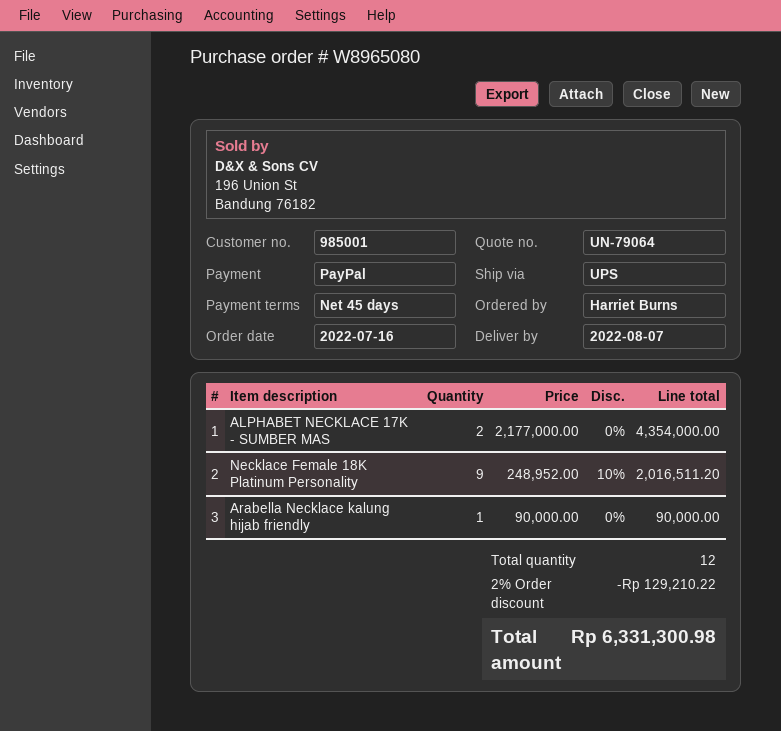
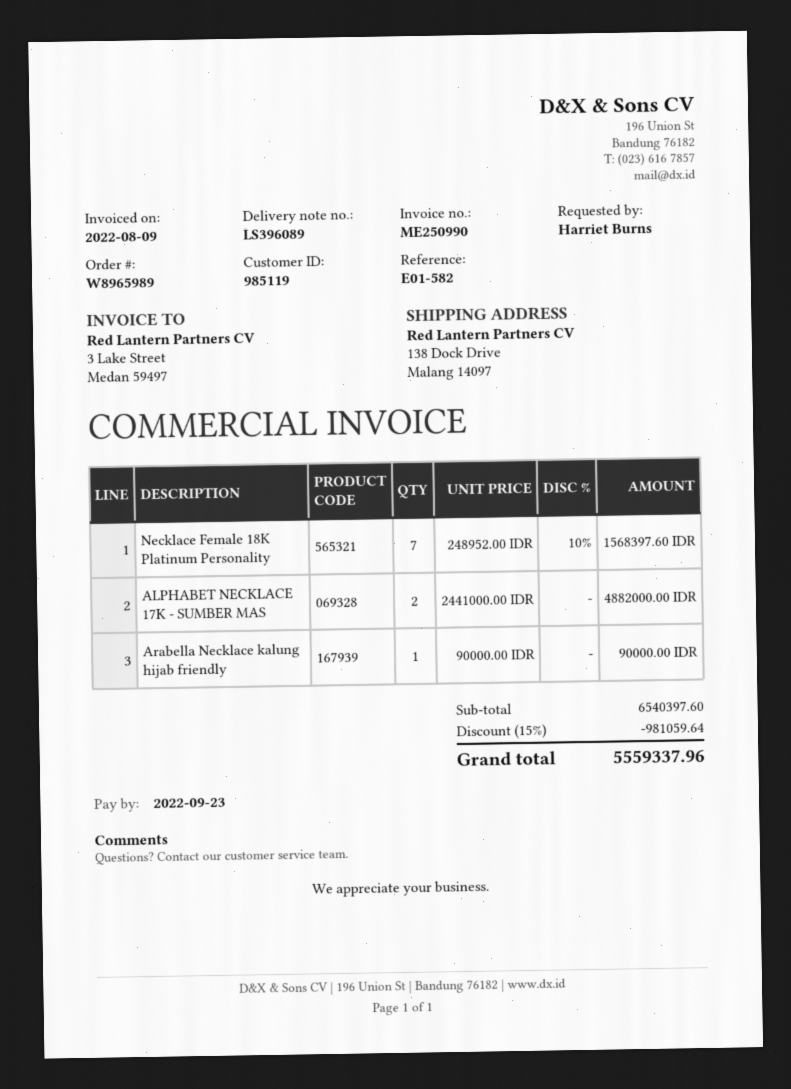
order number: W8965080 -> W8965989
customer number: 985001 -> 985119
ALPHABET NECKLACE 17K - SUMBER MAS: 2 x 2177000.00 = 4354000.00 -> 2 x 2441000.00 = 4882000.00
Necklace Female 18K Platinum Personality: 9 x 248952.00 - 10% = 2016511.20 -> 7 x 248952.00 - 10% = 1568397.60
discount: 2% = 129210.22 -> 15% = 981059.64
total: 6331300.98 -> 5559337.96

